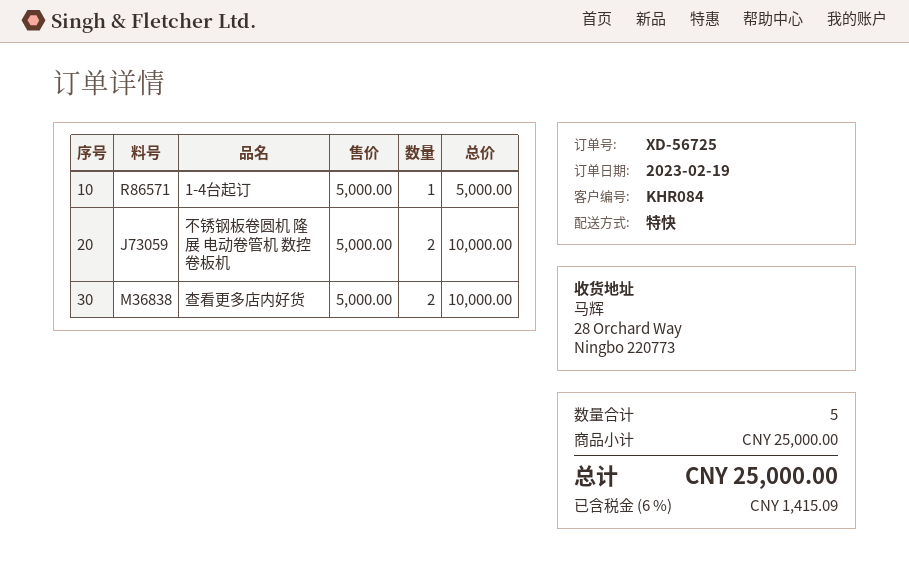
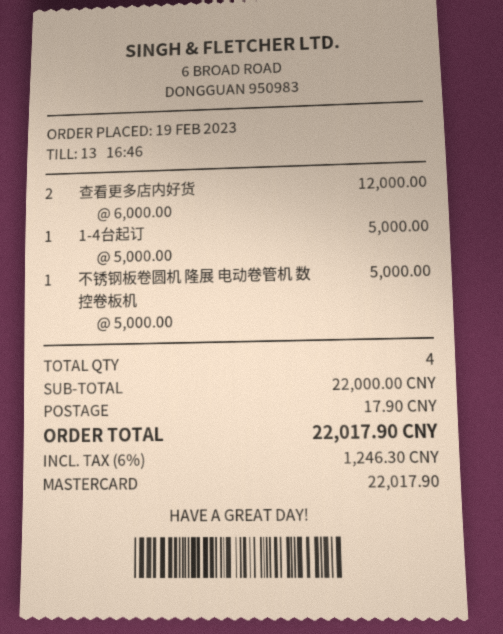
不锈钢板卷圆机 隆展 电动卷管机 数控卷板机: 2 x 5000.00 = 10000.00 -> 1 x 5000.00 = 5000.00
查看更多店内好货: 2 x 5000.00 = 10000.00 -> 2 x 6000.00 = 12000.00
total quantity: 5 -> 4
subtotal: 25000.00 -> 22000.00
shipping: none -> 17.90
tax: 6% = 1415.09 -> 6% = 1246.30
total: 25000.00 -> 22017.90

